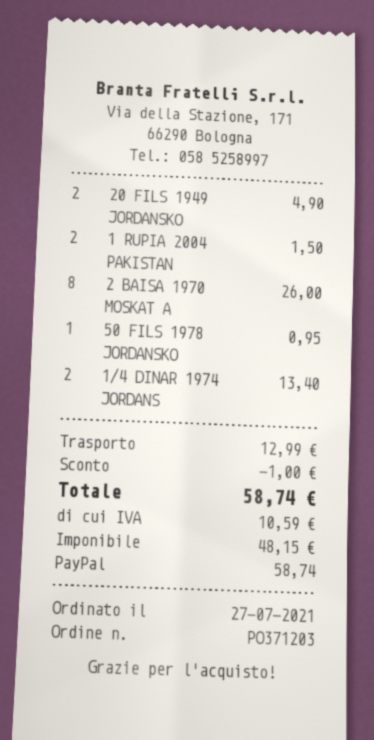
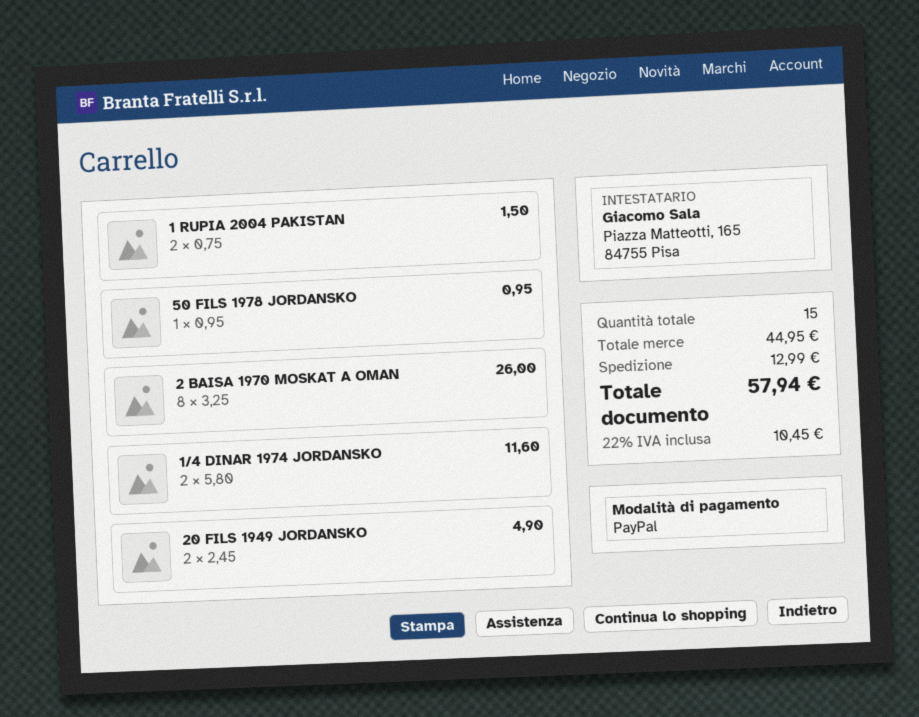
1/4 DINAR 1974 JORDANS: 2 for 13.40 -> 2 for 11.60
discount: 1.00 -> none
tax: 10.59 -> 10.45
total: 58.74 -> 57.94

